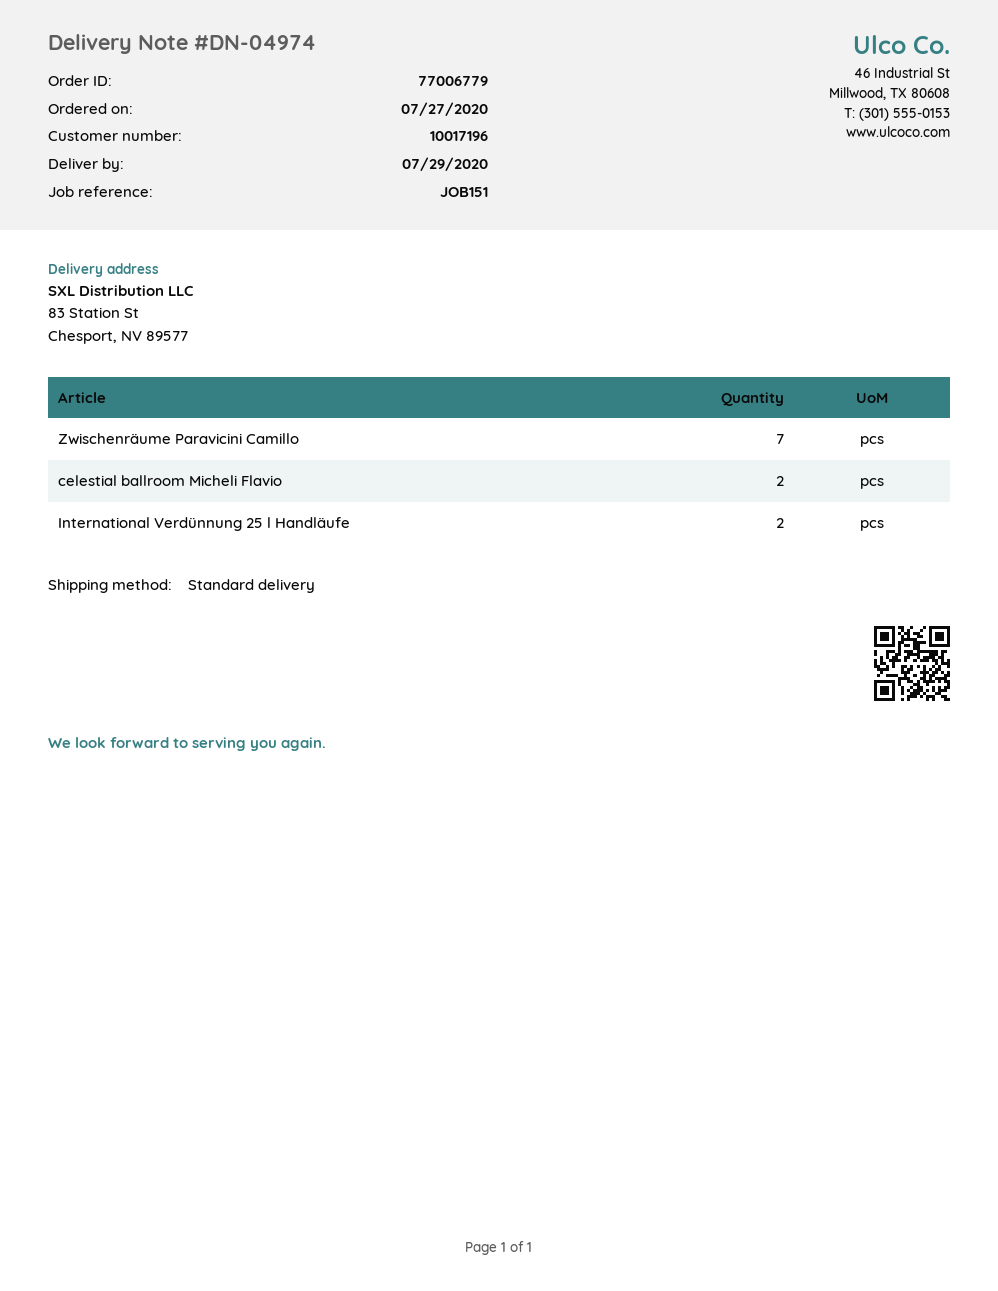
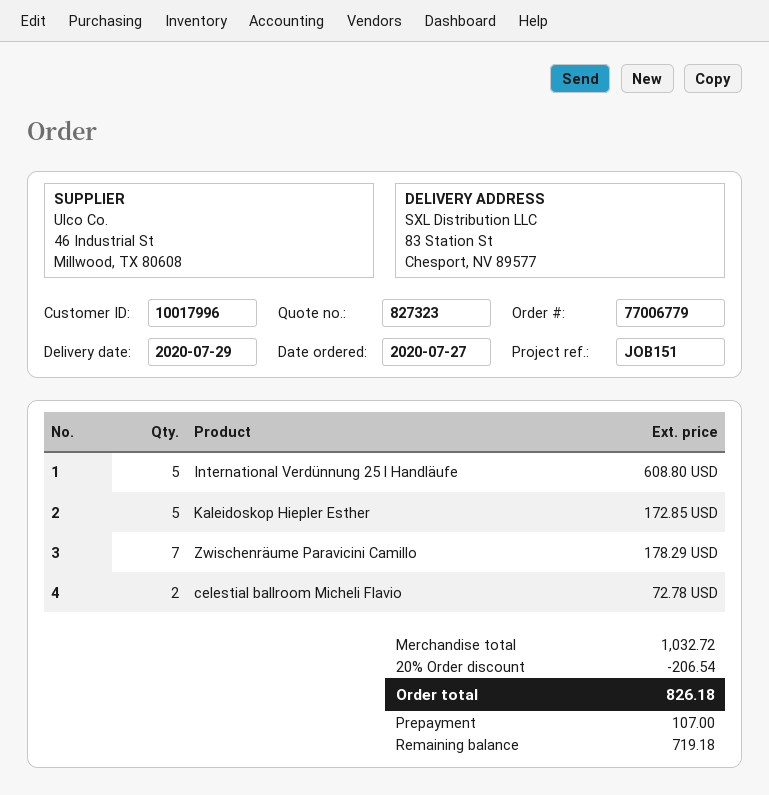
customer number: 10017196 -> 10017996
International Verdünnung 25 l Handläufe: 2 -> 5
Kaleidoskop Hiepler Esther: none -> 5

